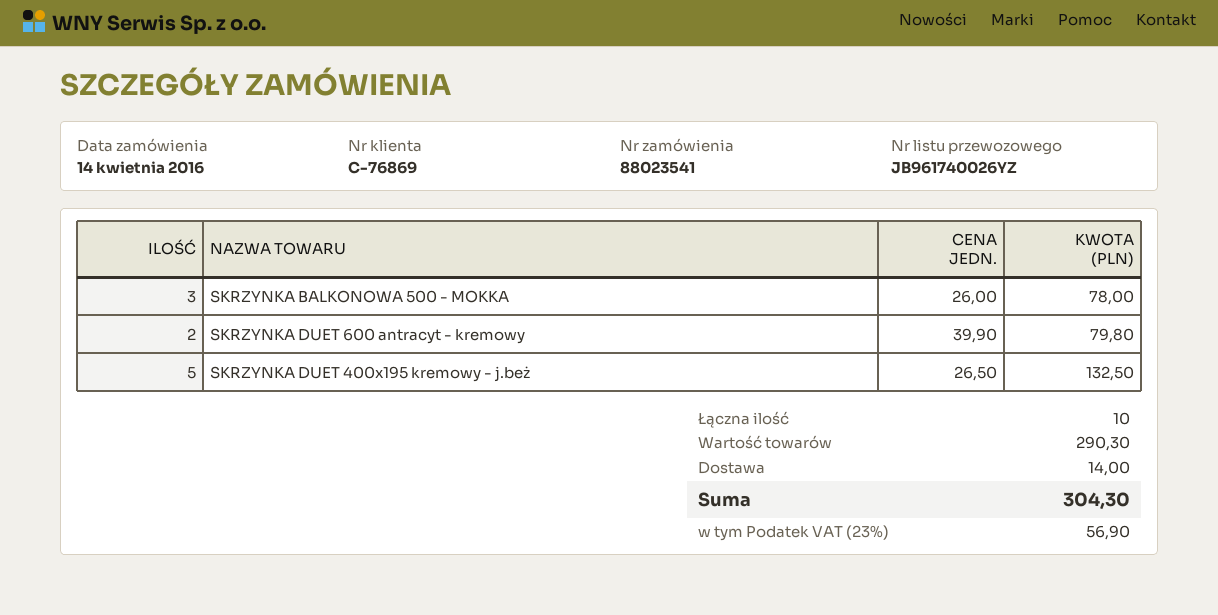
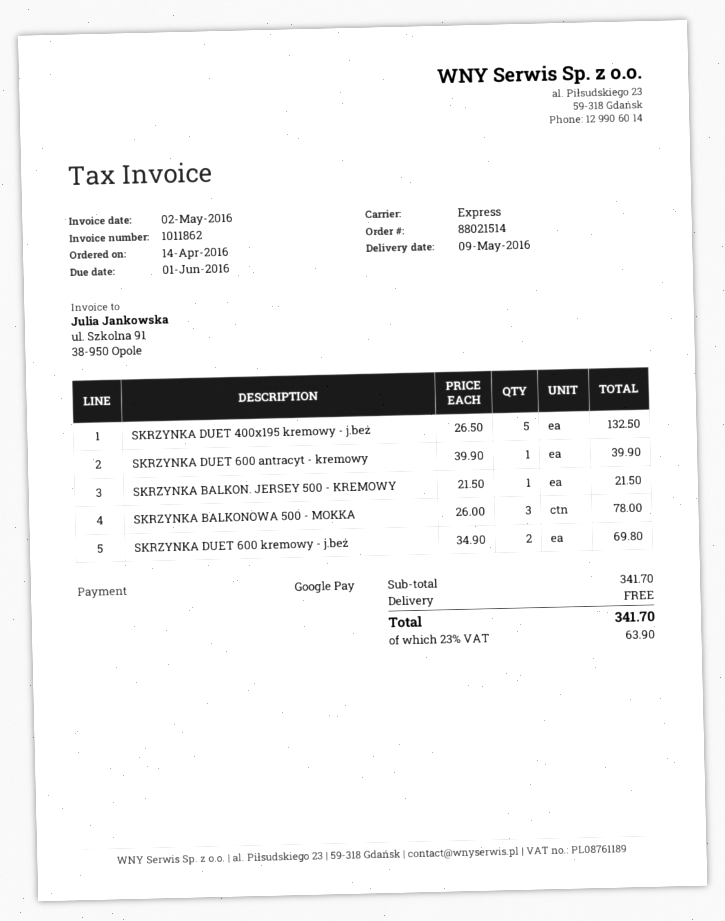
order number: 88023541 -> 88021514
SKRZYNKA DUET 600 antracyt - kremowy: 2 x 39.90 = 79.80 -> 1 x 39.90 = 39.90
SKRZYNKA BALKON. JERSEY 500 - KREMOWY: none -> 1 x 21.50 = 21.50
SKRZYNKA DUET 600 kremowy - j.beż: none -> 2 x 34.90 = 69.80
subtotal: 290.30 -> 341.70
shipping: 14.00 -> 0.00
tax: 23% = 56.90 -> 23% = 63.90
total: 304.30 -> 341.70

